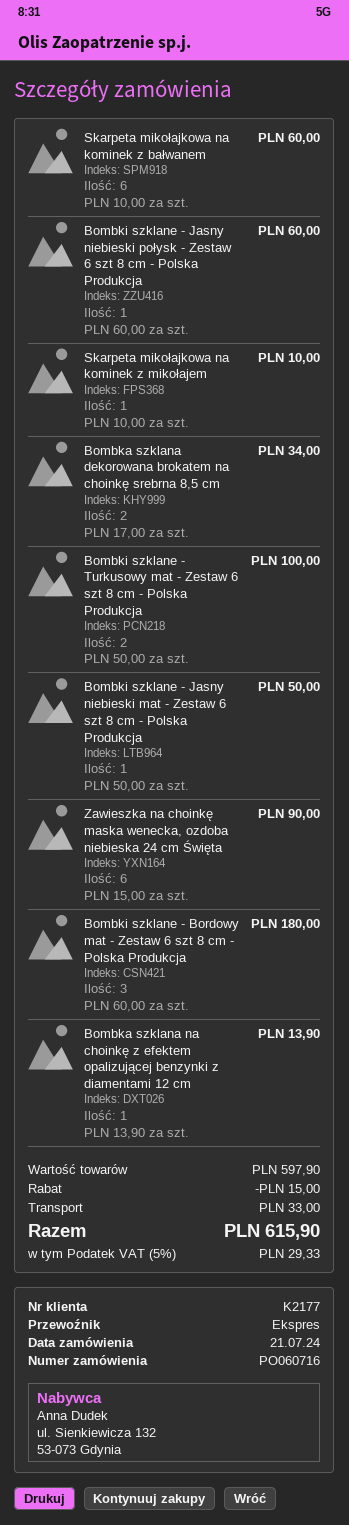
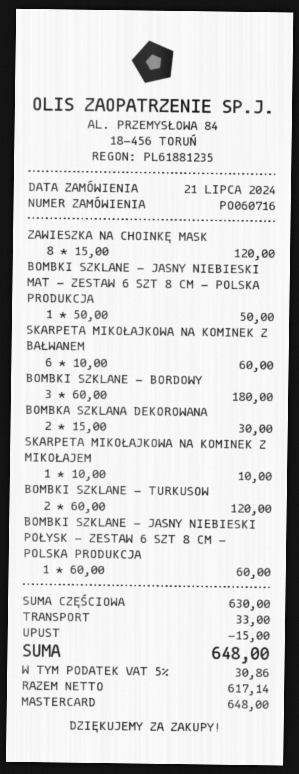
Bombka szklana dekorowana brokatem na choinkę srebrna 8,5 cm: 2 x 17.00 = 34.00 -> 2 x 15.00 = 30.00
Bombki szklane - Turkusowy mat - Zestaw 6 szt 8 cm - Polska Produkcja: 2 x 50.00 = 100.00 -> 2 x 60.00 = 120.00
Zawieszka na choinkę maska wenecka, ozdoba niebieska 24 cm Święta: 6 x 15.00 = 90.00 -> 8 x 15.00 = 120.00
Bombka szklana na choinkę z efektem opalizującej benzynki z diamentami 12 cm: 1 x 13.90 = 13.90 -> none
subtotal: 597.90 -> 630.00
tax: 5% = 29.33 -> 5% = 30.86
total: 615.90 -> 648.00

